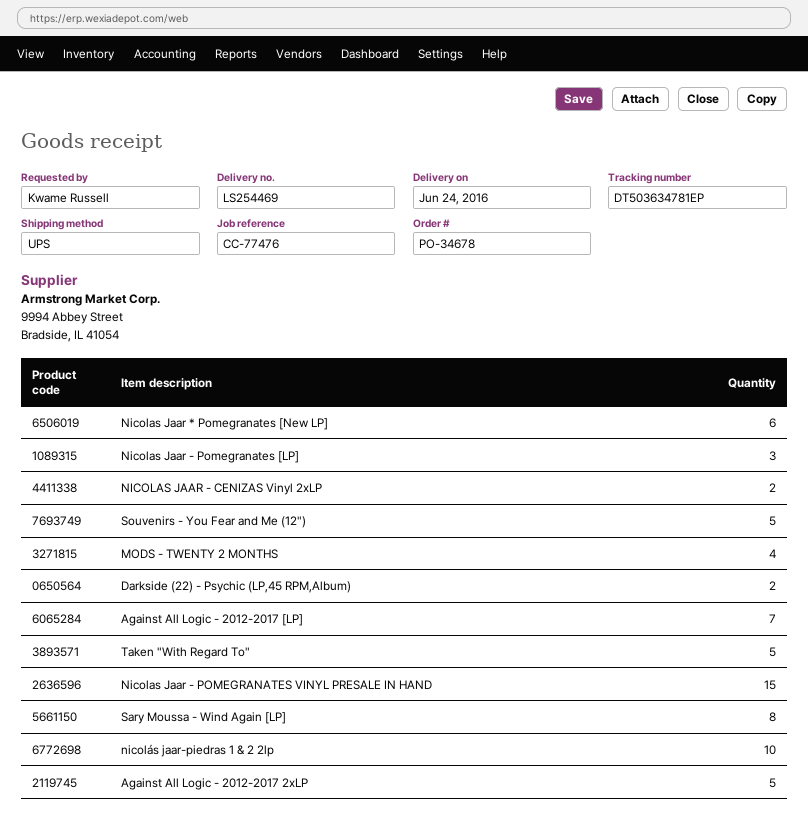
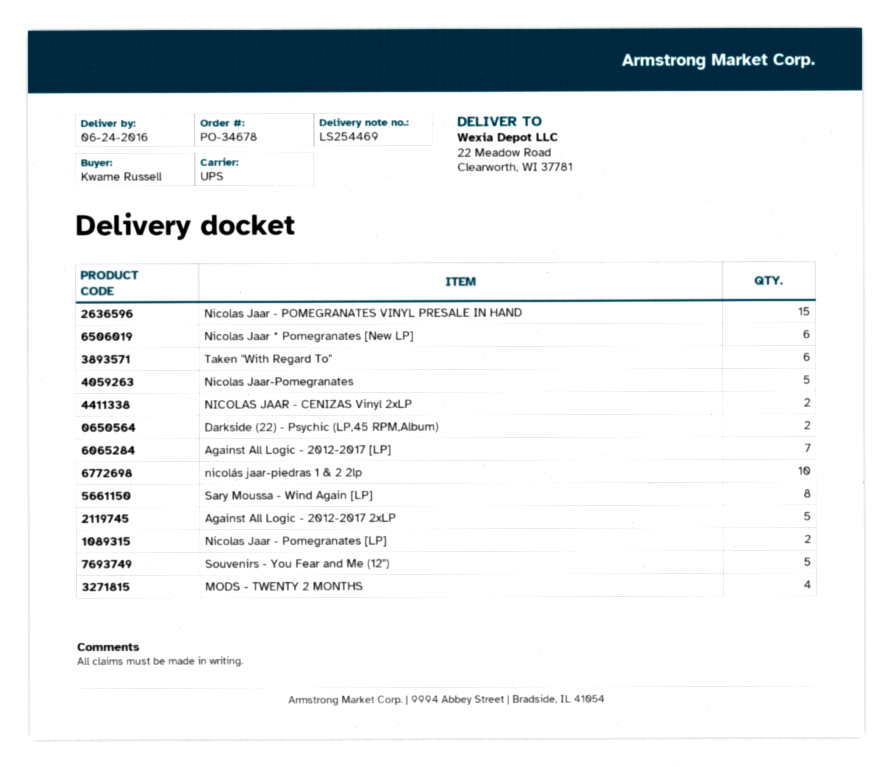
Nicolas Jaar - Pomegranates [LP]: 3 -> 2
Taken "With Regard To": 5 -> 6
Nicolas Jaar-Pomegranates: none -> 5

